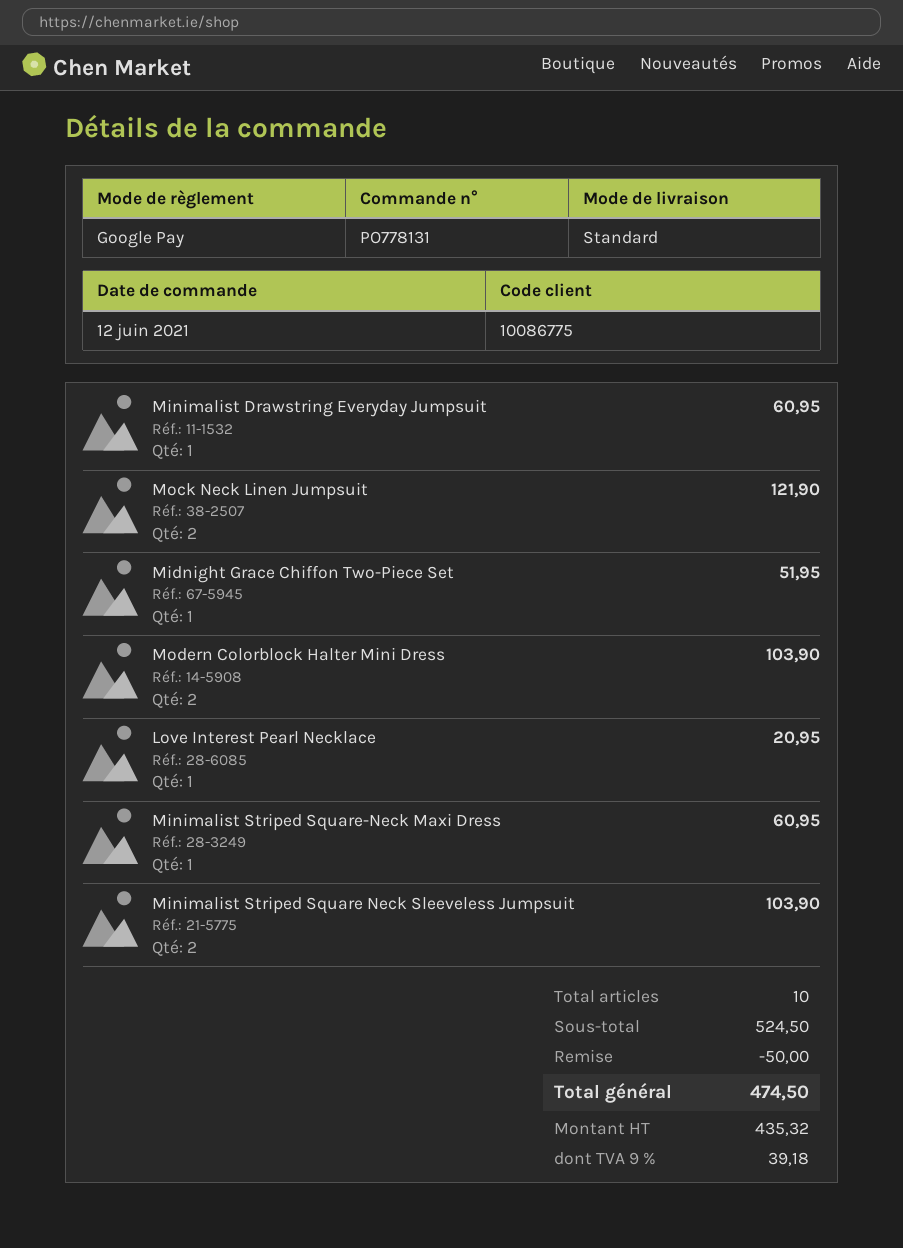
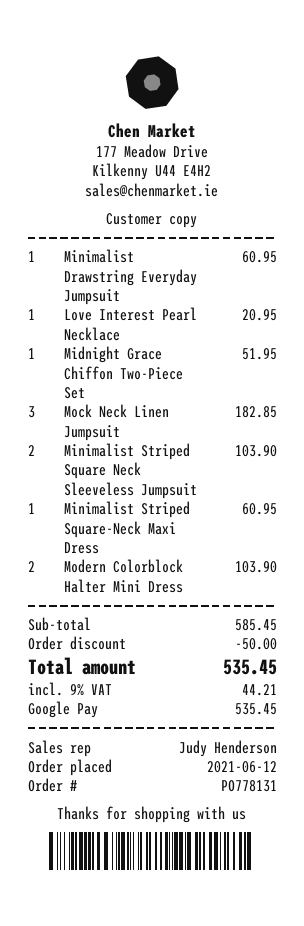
Mock Neck Linen Jumpsuit: 2 for 121.90 -> 3 for 182.85
subtotal: 524.50 -> 585.45
tax: 9% = 39.18 -> 9% = 44.21
total: 474.50 -> 535.45

